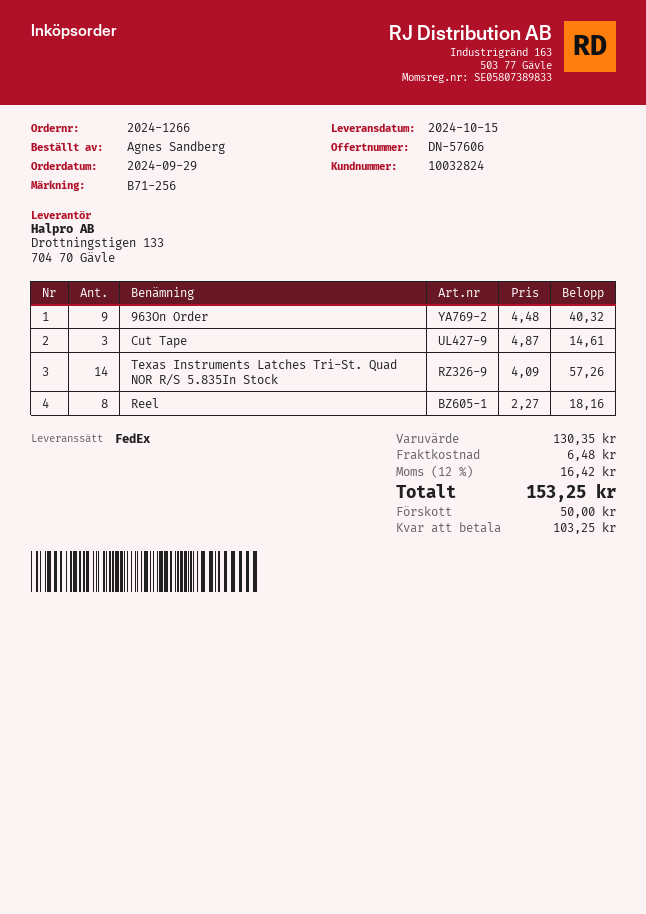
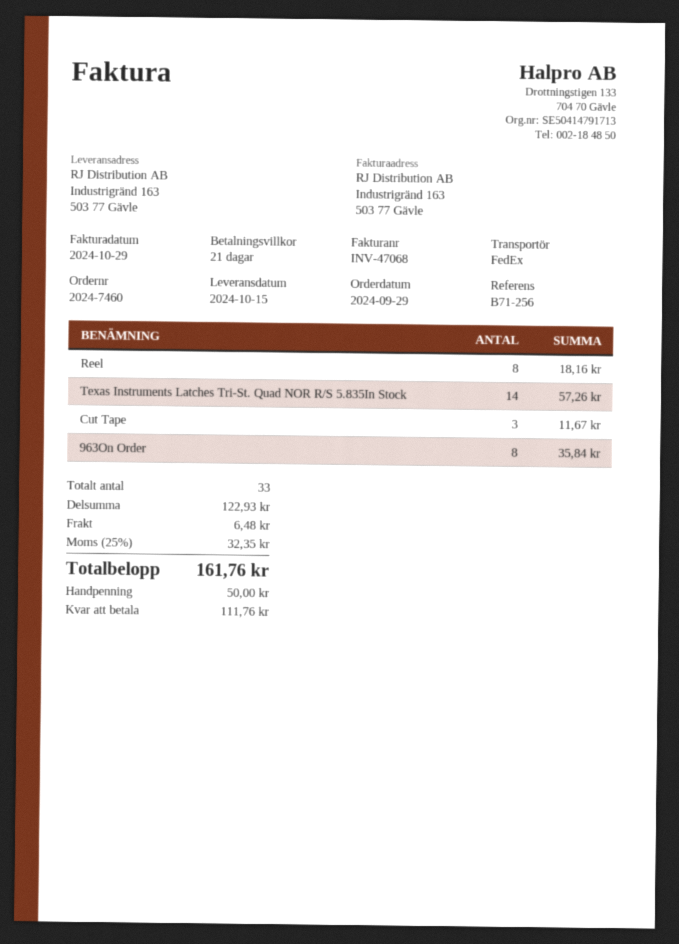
order number: 2024-1266 -> 2024-7460
963On Order: 9 for 40.32 -> 8 for 35.84
Cut Tape: 3 for 14.61 -> 3 for 11.67
subtotal: 130.35 -> 122.93
tax: 12% = 16.42 -> 25% = 32.35
total: 153.25 -> 161.76
balance: 103.25 -> 111.76

